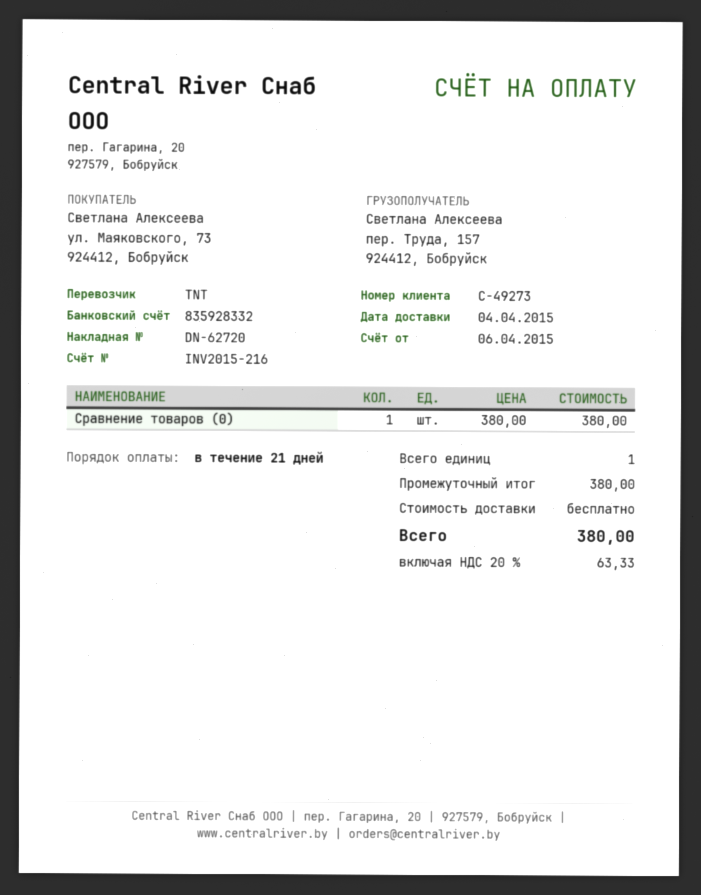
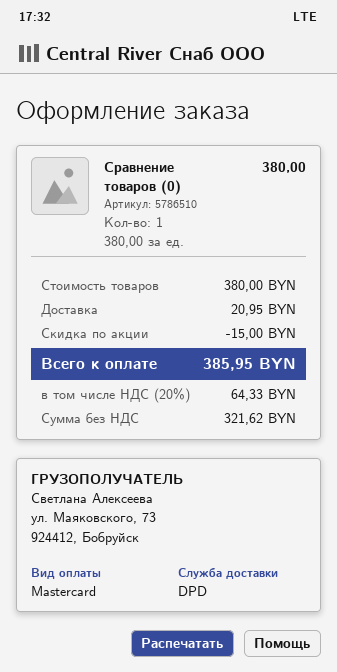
shipping method: TNT -> DPD
ship to: пер. Труда, 157, 924412, Бобруйск -> ул. Маяковского, 73, 924412, Бобруйск
discount: none -> 15.00
shipping: 0.00 -> 20.95
tax: 20% = 63.33 -> 20% = 64.33
total: 380.00 -> 385.95

